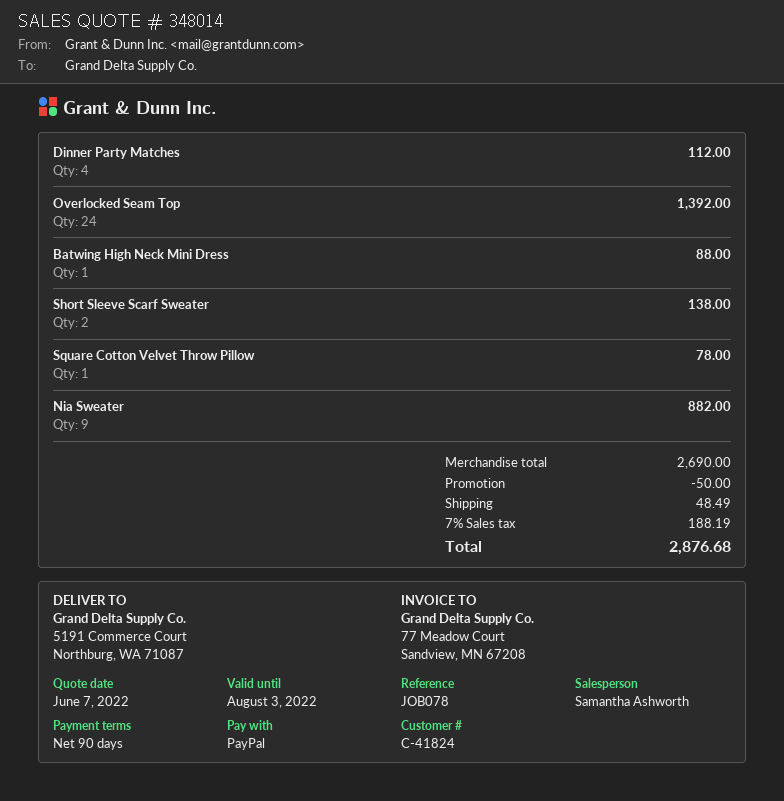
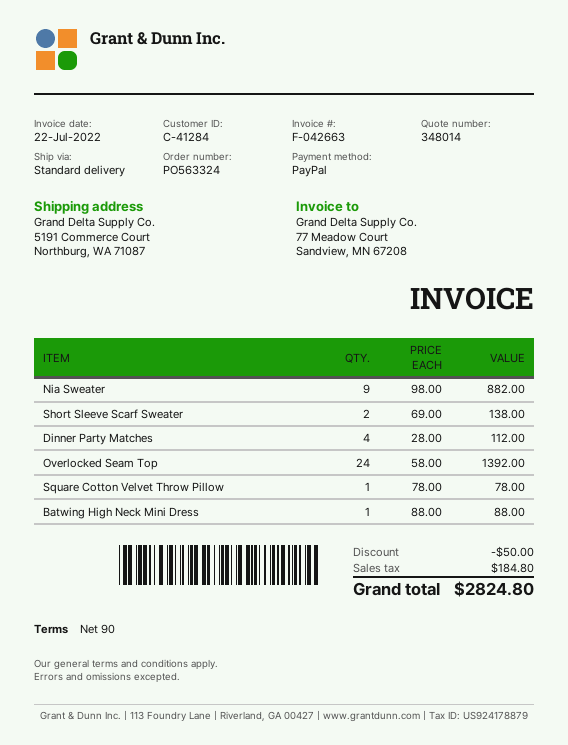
customer number: C-41824 -> C-41284
shipping: 48.49 -> none
tax: 188.19 -> 184.80
total: 2876.68 -> 2824.80

